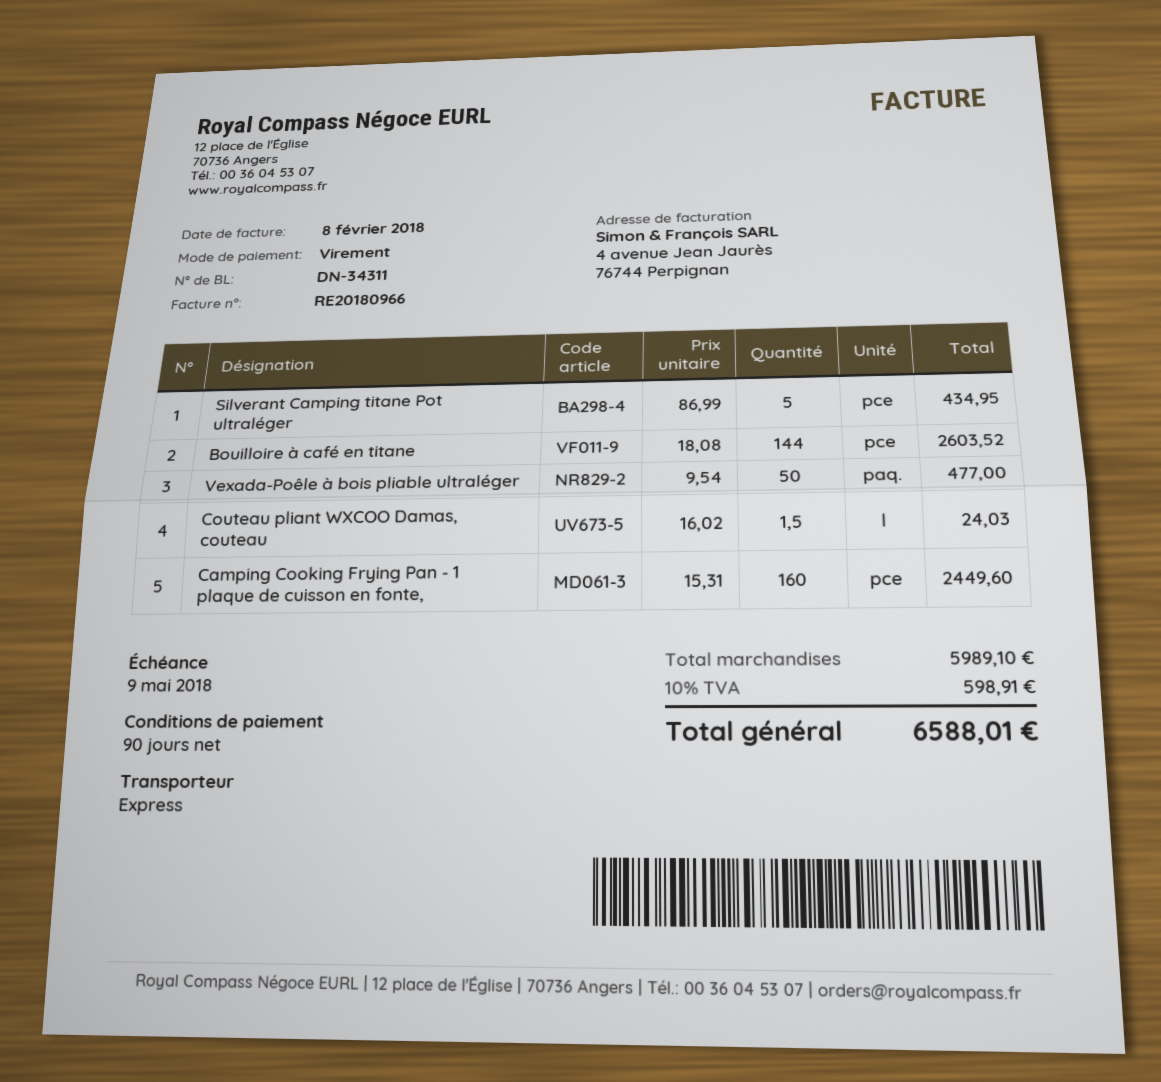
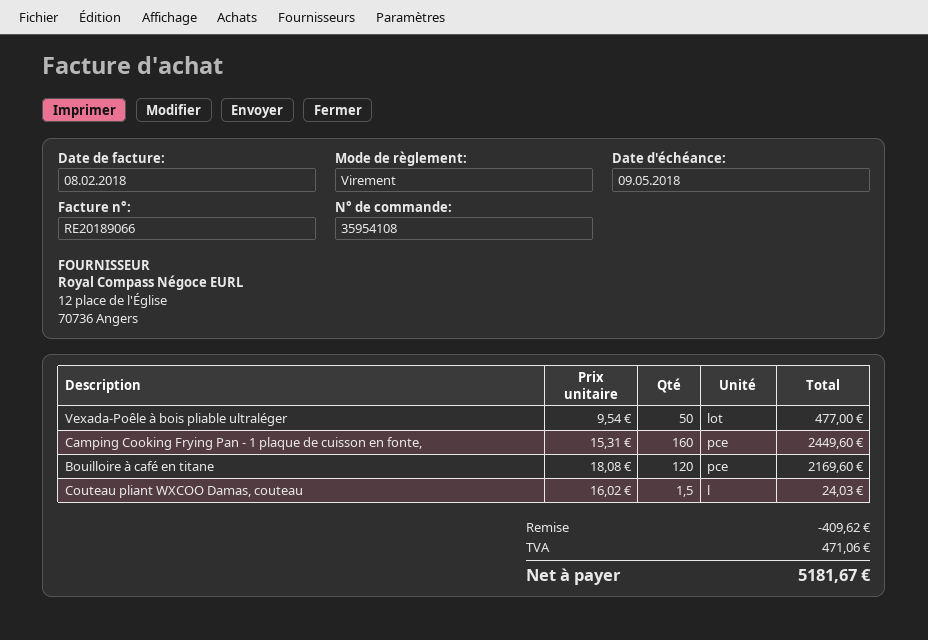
invoice number: RE20180966 -> RE20189066
Silverant Camping titane Pot ultraléger: 5 x 86.99 = 434.95 -> none
Bouilloire à café en titane: 144 x 18.08 = 2603.52 -> 120 x 18.08 = 2169.60
discount: none -> 409.62
tax: 598.91 -> 471.06
total: 6588.01 -> 5181.67

